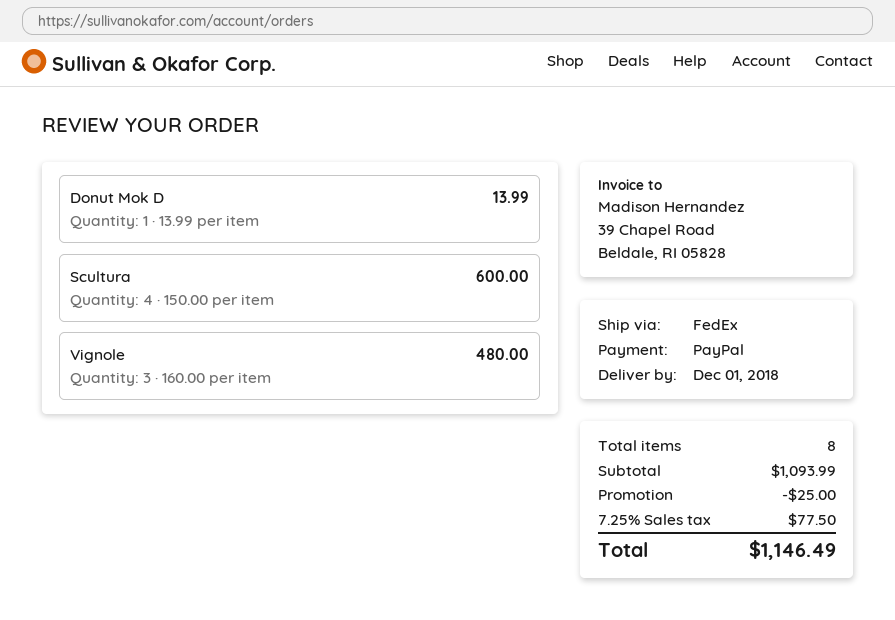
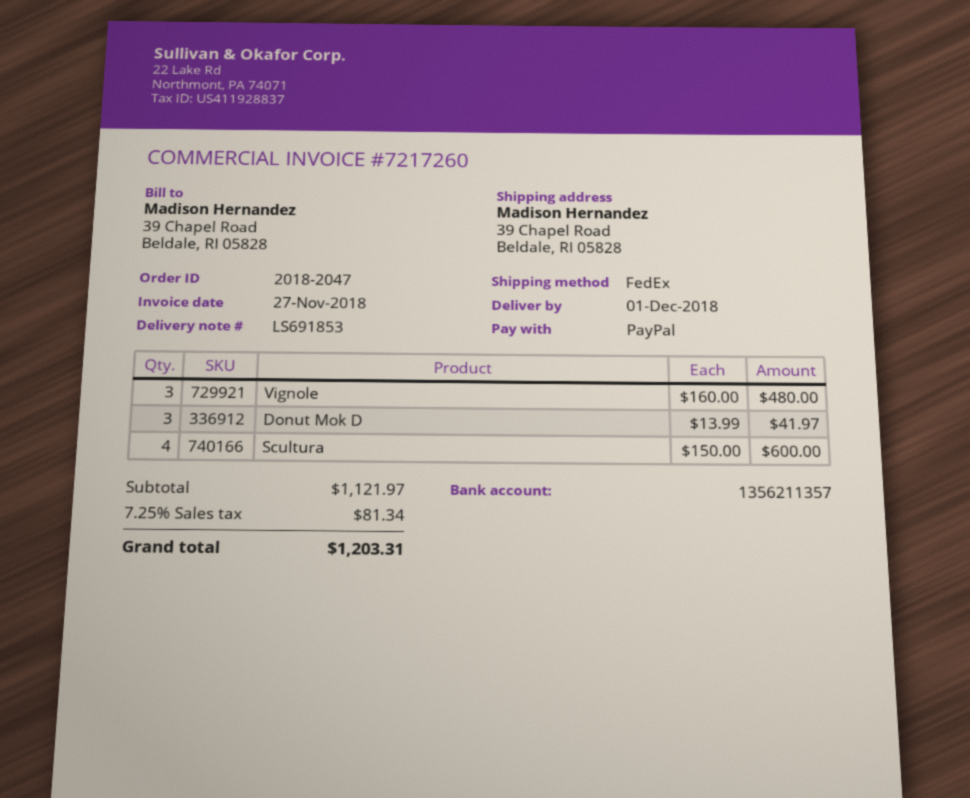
Donut Mok D: 1 x 13.99 = 13.99 -> 3 x 13.99 = 41.97
subtotal: 1093.99 -> 1121.97
discount: 25.00 -> none
tax: 7.25% = 77.50 -> 7.25% = 81.34
total: 1146.49 -> 1203.31

